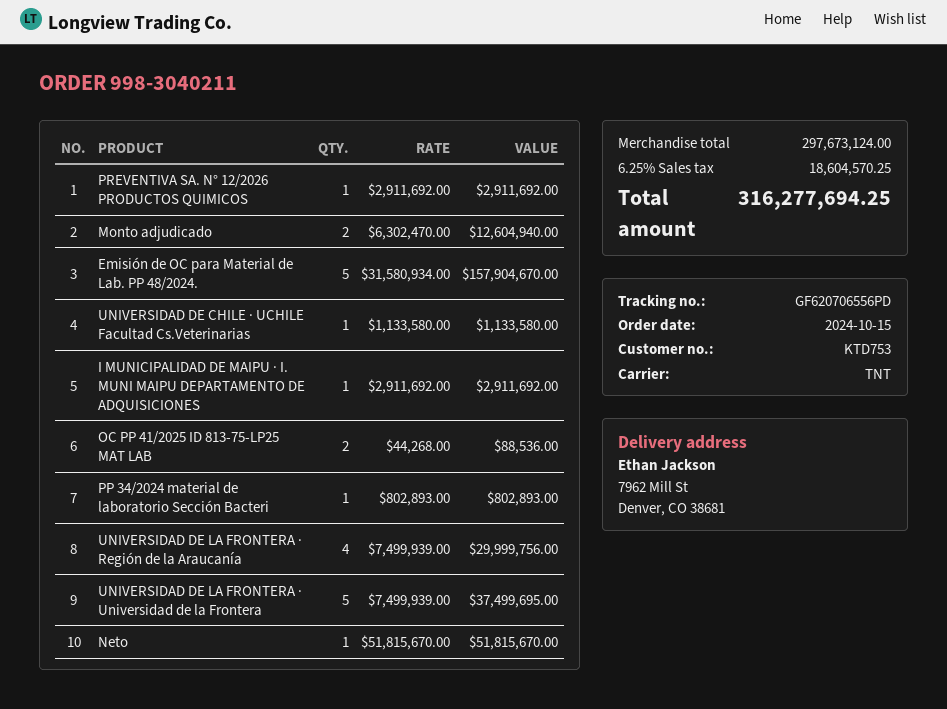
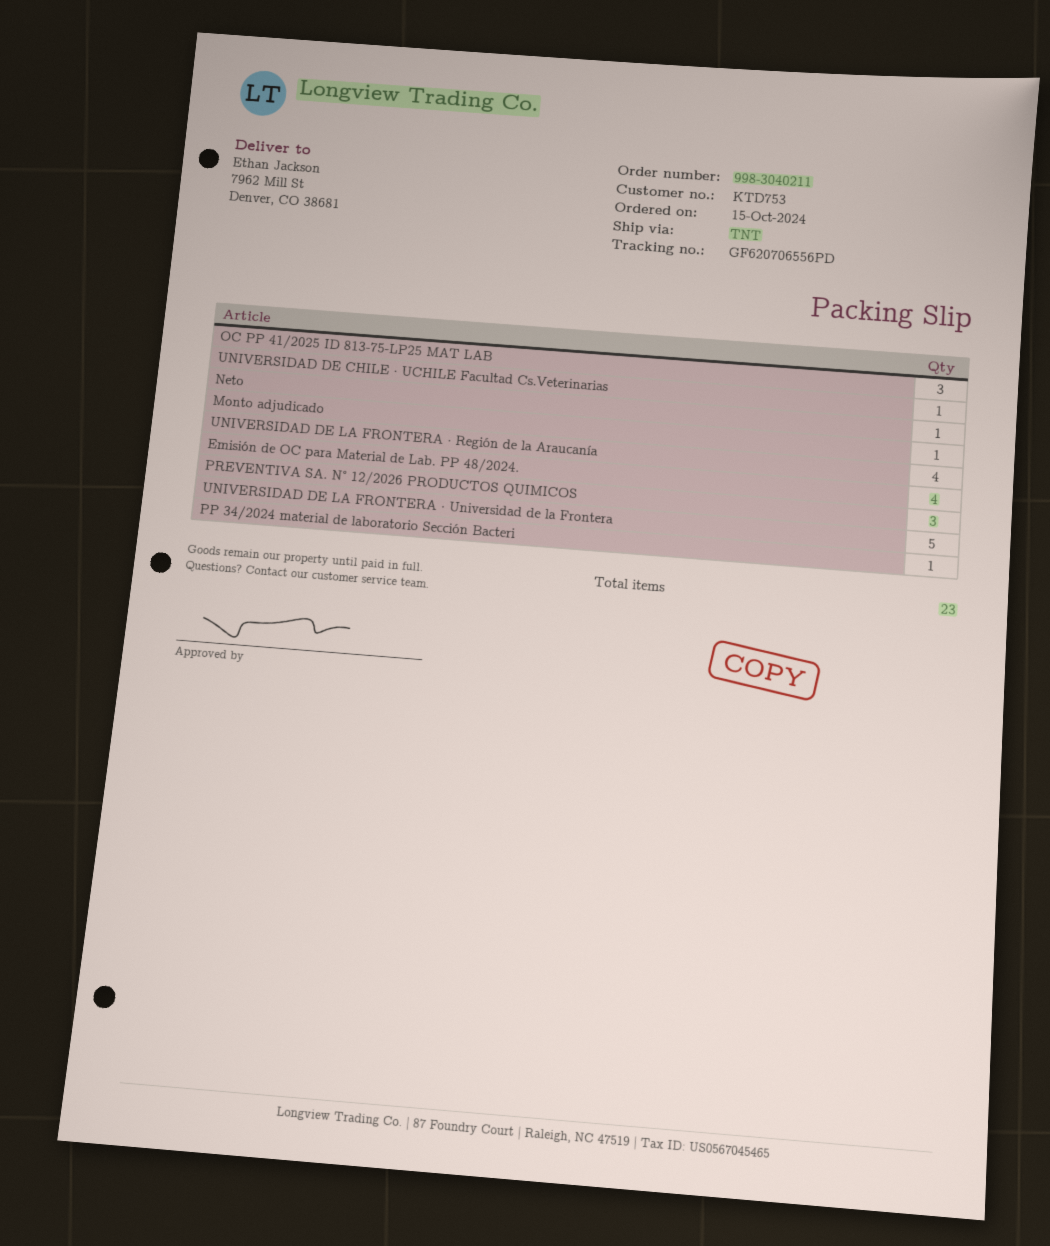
PREVENTIVA SA. N° 12/2026 PRODUCTOS QUIMICOS: 1 -> 3
Monto adjudicado: 2 -> 1
Emisión de OC para Material de Lab. PP 48/2024.: 5 -> 4
I MUNICIPALIDAD DE MAIPU · I. MUNI MAIPU DEPARTAMENTO DE ADQUISICIONES: 1 -> none
OC PP 41/2025 ID 813-75-LP25 MAT LAB: 2 -> 3

